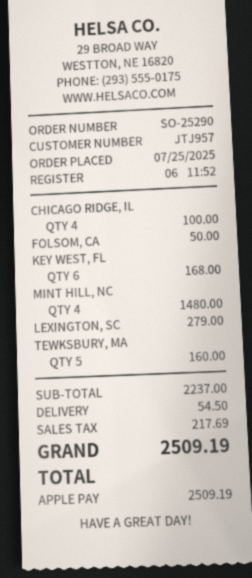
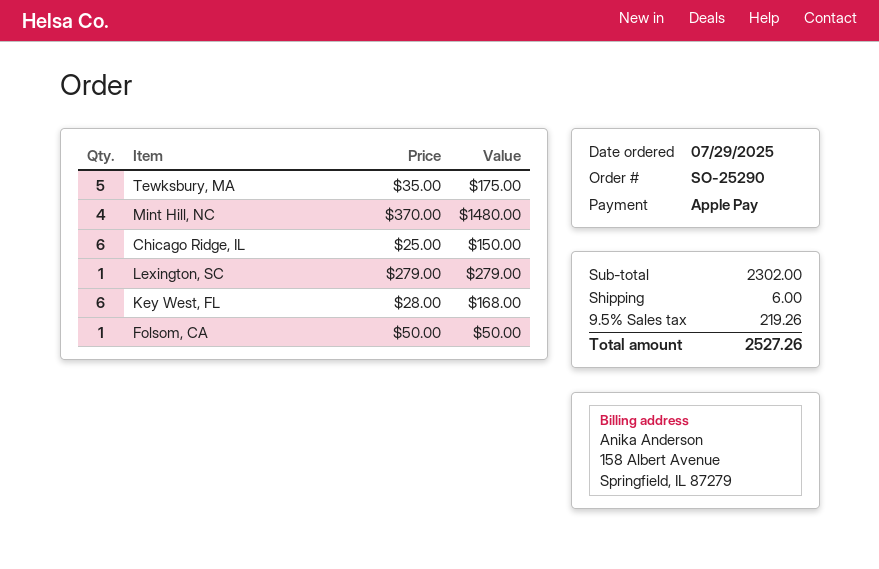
order date: 2025-07-25 -> 2025-07-29
CHICAGO RIDGE, IL: 4 for 100.00 -> 6 for 150.00
TEWKSBURY, MA: 5 for 160.00 -> 5 for 175.00
subtotal: 2237.00 -> 2302.00
shipping: 54.50 -> 6.00
tax: 217.69 -> 219.26
total: 2509.19 -> 2527.26

